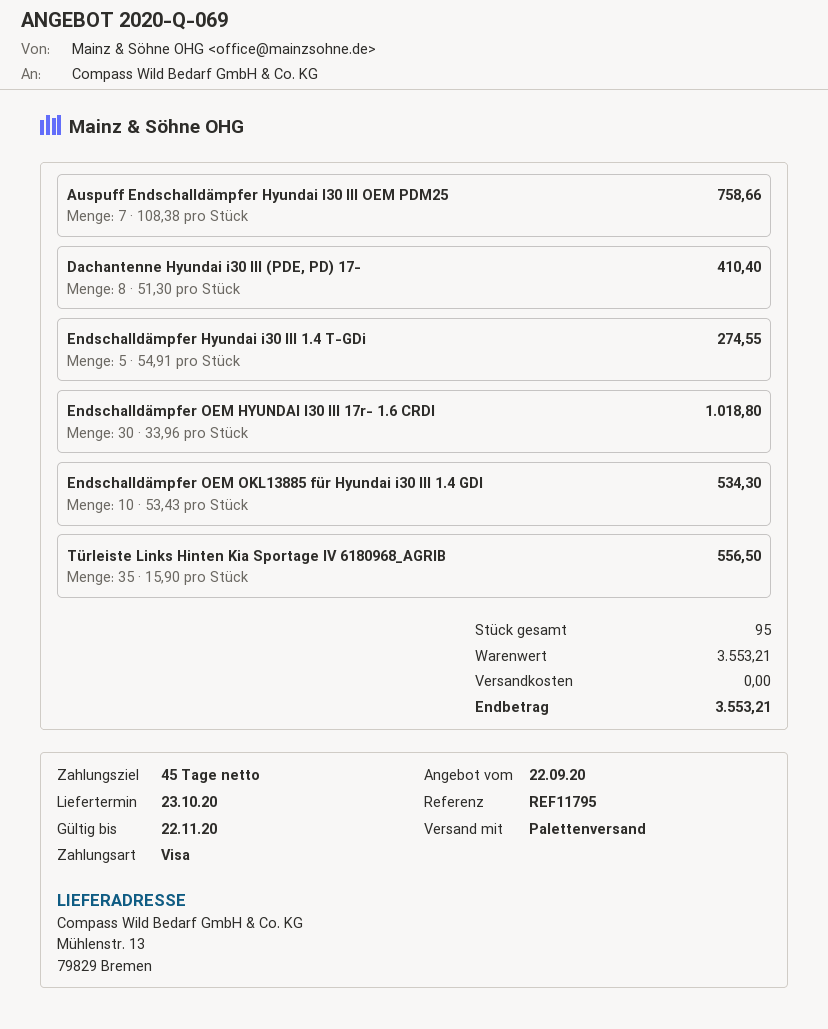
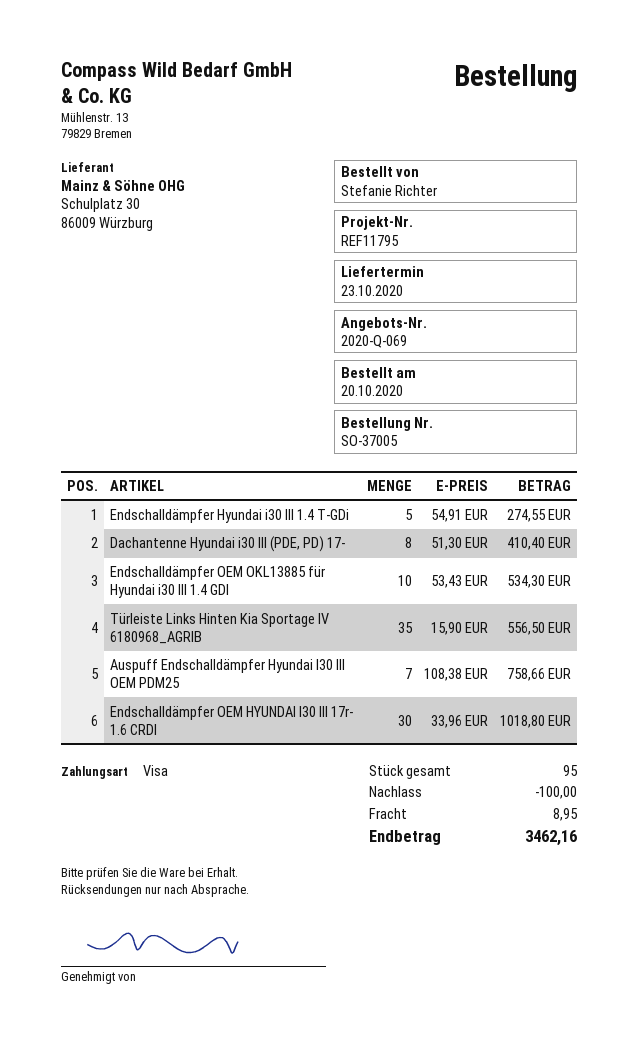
discount: none -> 100.00
shipping: 0.00 -> 8.95
total: 3553.21 -> 3462.16

